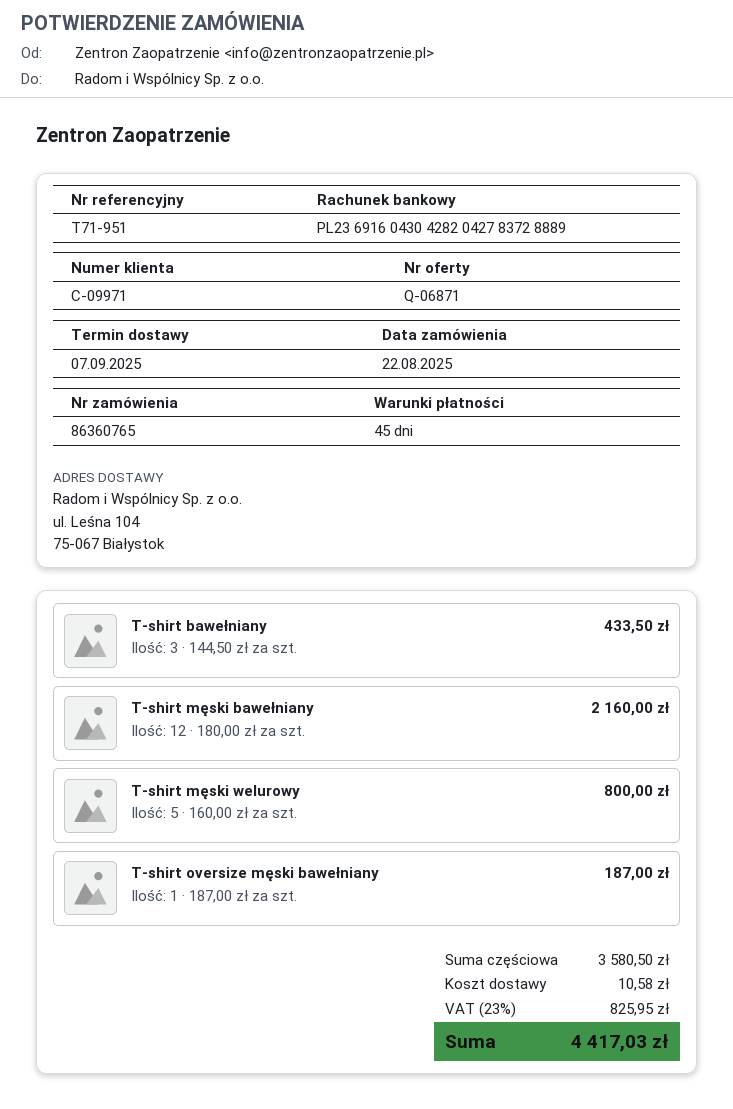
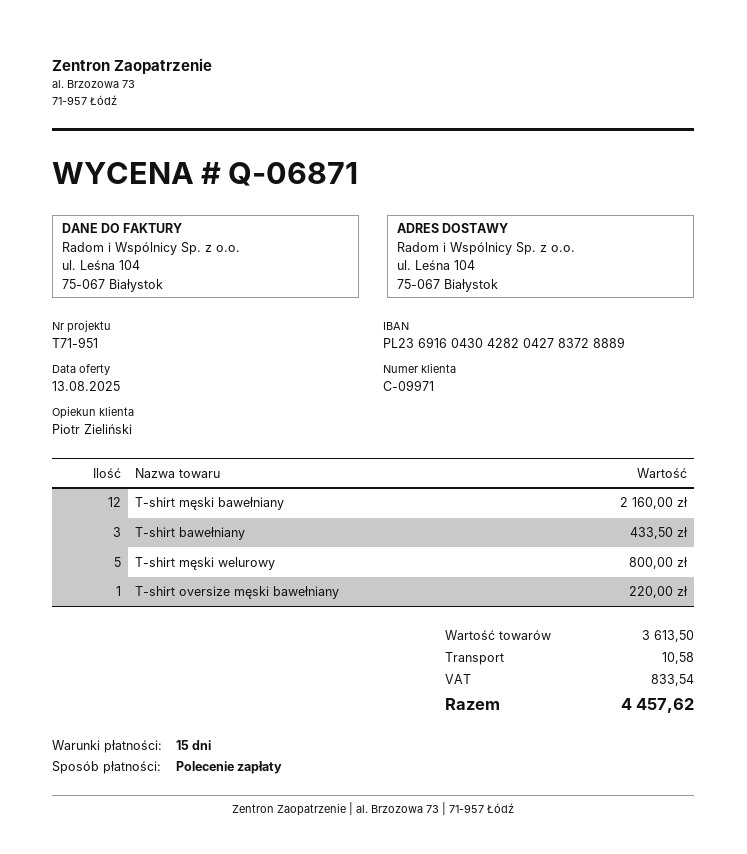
payment terms: 45 days -> 15 days
T-shirt oversize męski bawełniany: 1 for 187.00 -> 1 for 220.00
subtotal: 3580.50 -> 3613.50
tax: 825.95 -> 833.54
total: 4417.03 -> 4457.62

